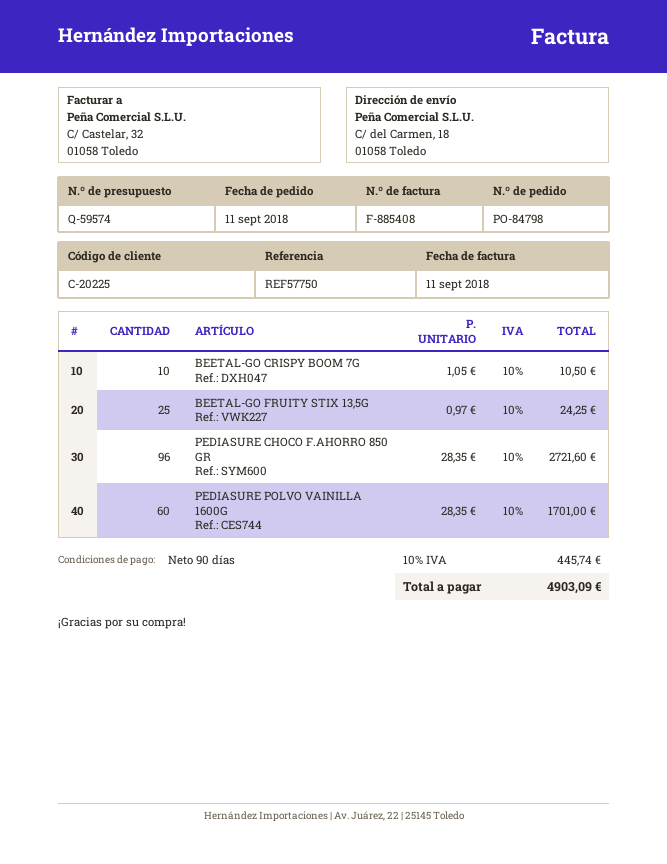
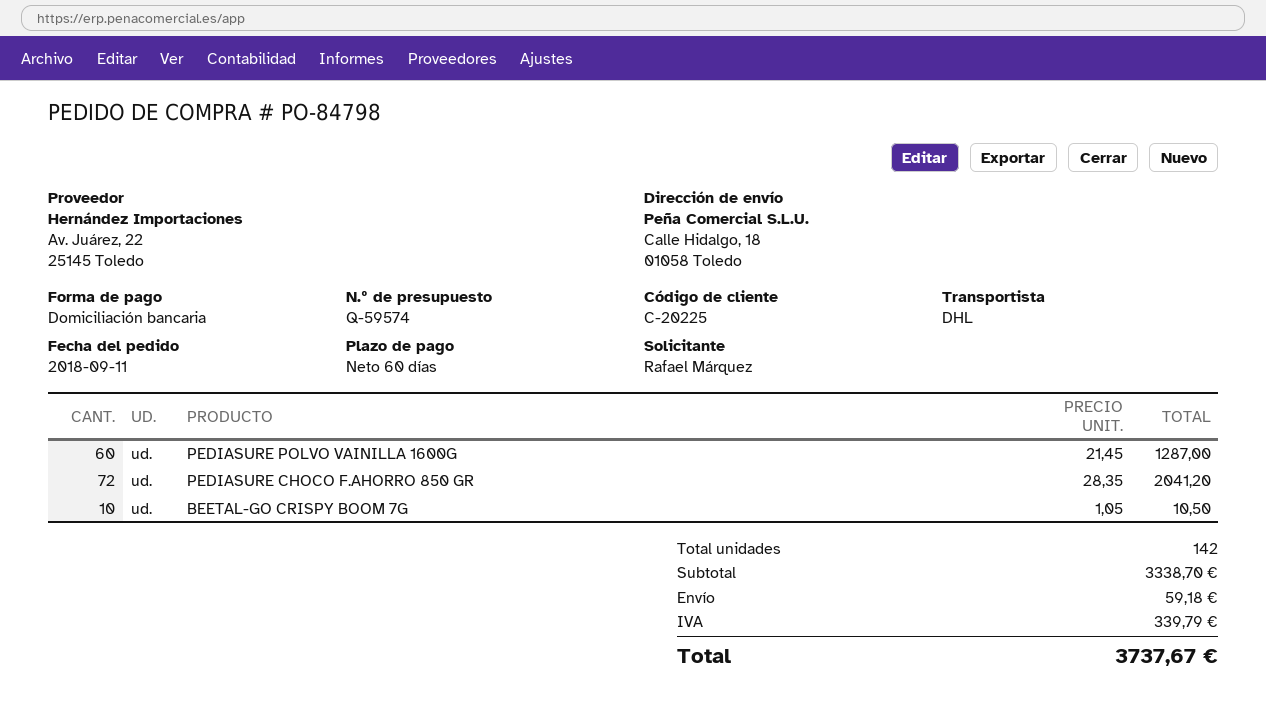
payment terms: 90 days -> 60 days
ship to: C/ del Carmen, 18, 01058 Toledo -> Calle Hidalgo, 18, 01058 Toledo
BEETAL-GO FRUITY STIX 13,5G: 25 x 0.97 = 24.25 -> none
PEDIASURE CHOCO F.AHORRO 850 GR: 96 x 28.35 = 2721.60 -> 72 x 28.35 = 2041.20
PEDIASURE POLVO VAINILLA 1600G: 60 x 28.35 = 1701.00 -> 60 x 21.45 = 1287.00
shipping: none -> 59.18
tax: 445.74 -> 339.79
total: 4903.09 -> 3737.67

